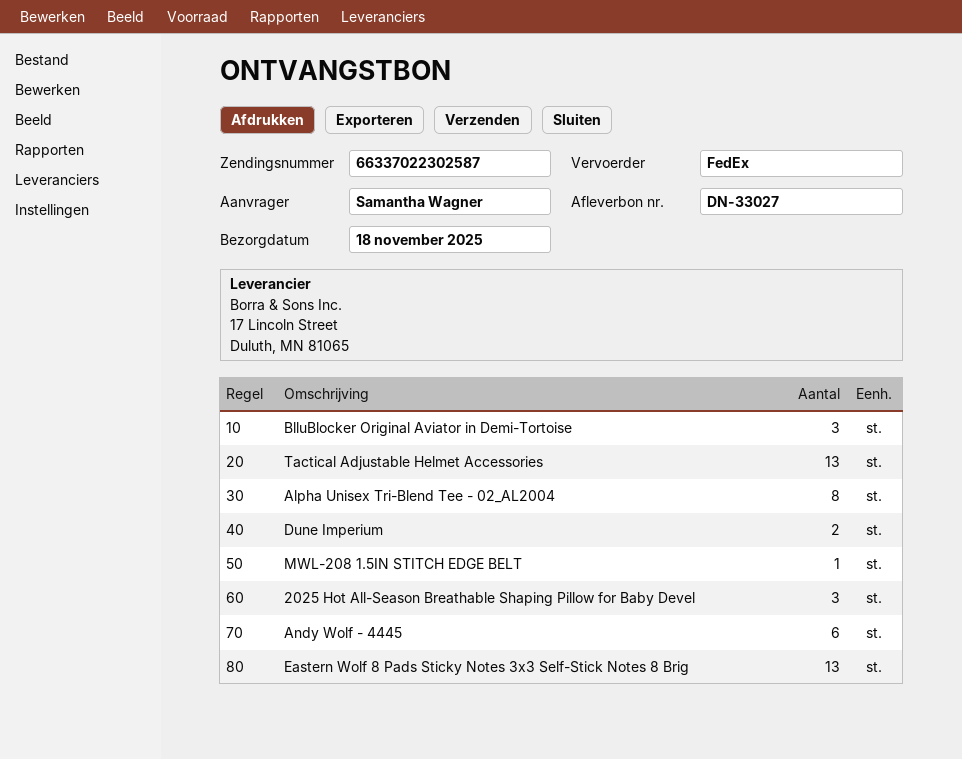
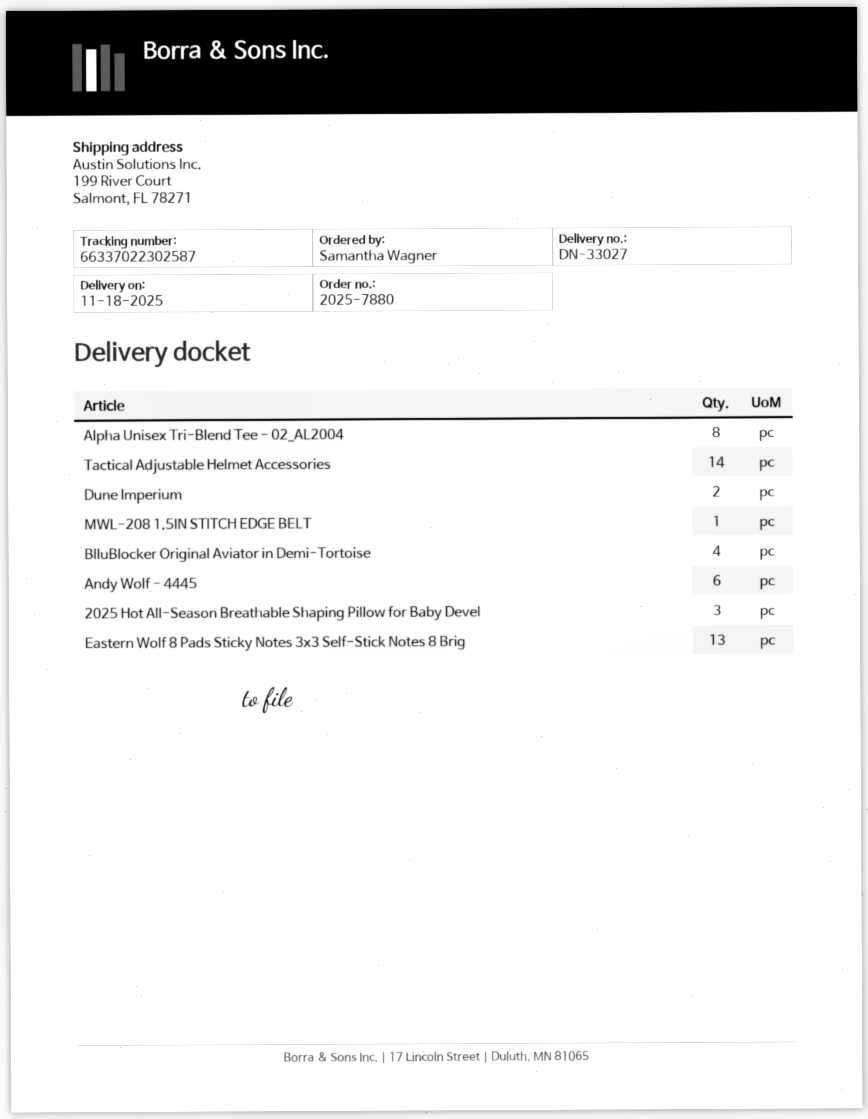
BlluBlocker Original Aviator in Demi-Tortoise: 3 -> 4
Tactical Adjustable Helmet Accessories: 13 -> 14

